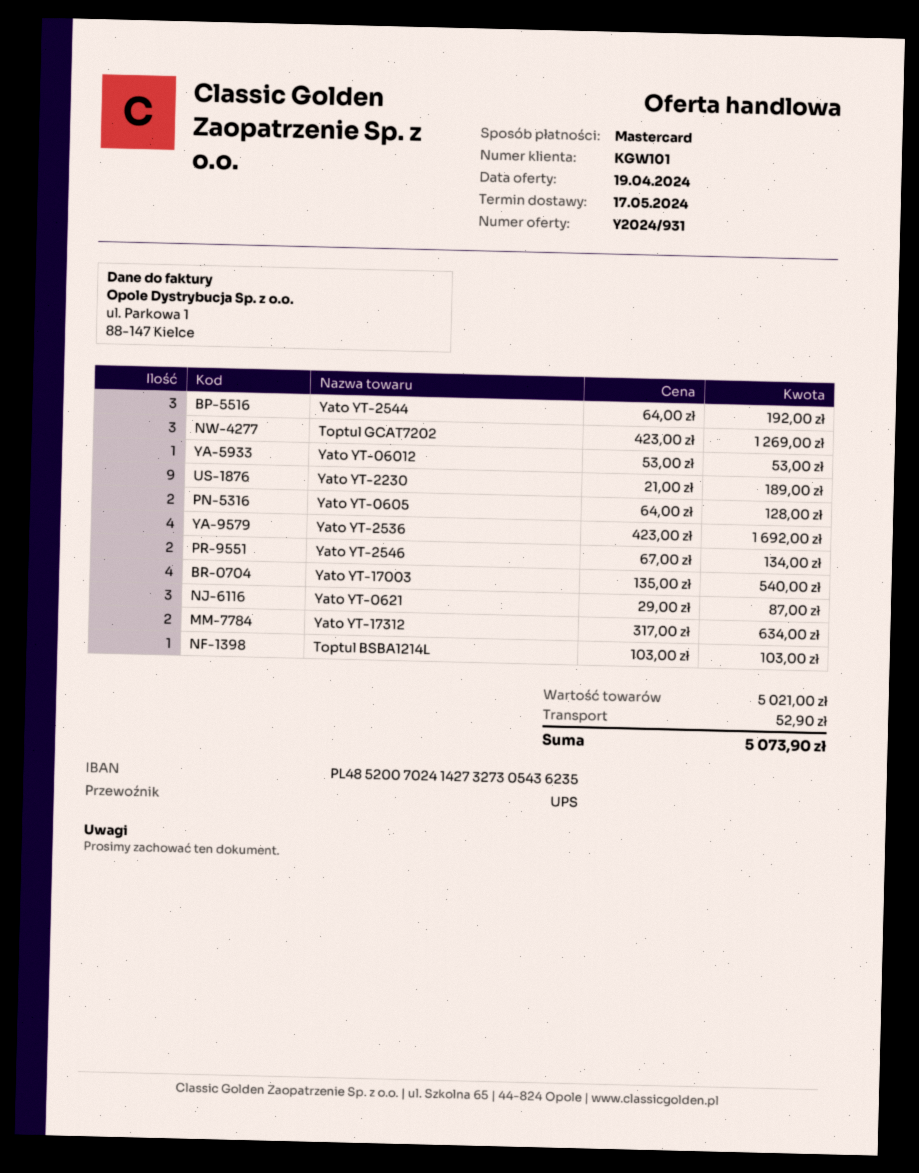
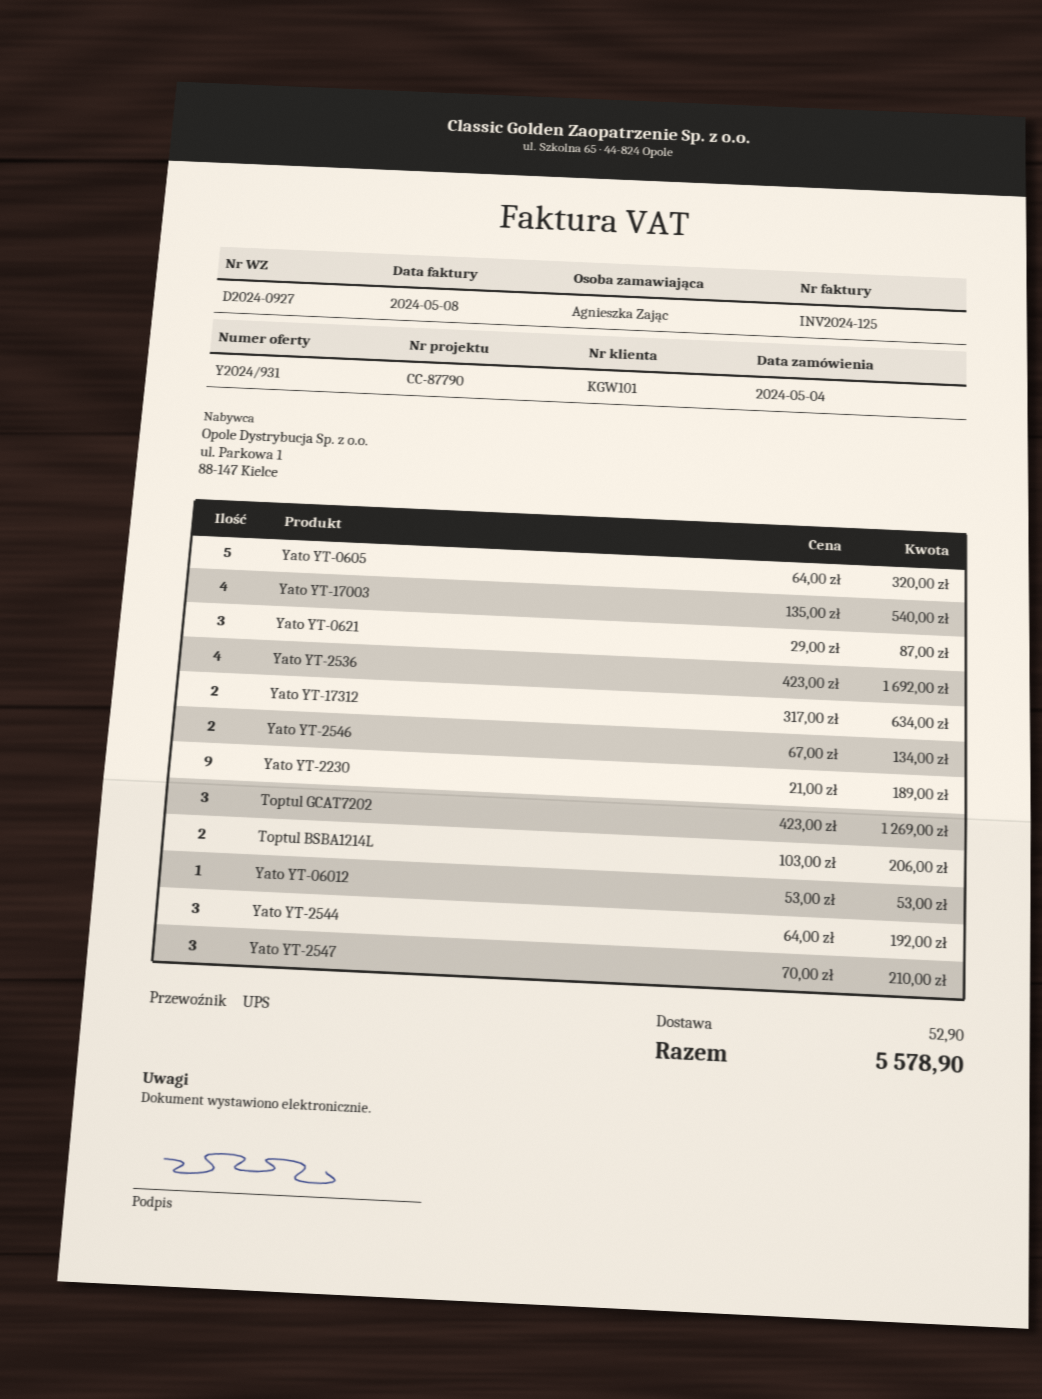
Yato YT-0605: 2 x 64.00 = 128.00 -> 5 x 64.00 = 320.00
Toptul BSBA1214L: 1 x 103.00 = 103.00 -> 2 x 103.00 = 206.00
Yato YT-2547: none -> 3 x 70.00 = 210.00
total: 5073.90 -> 5578.90

